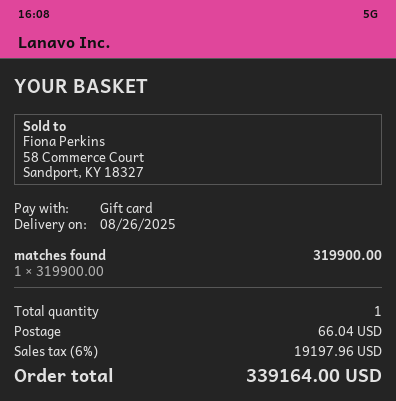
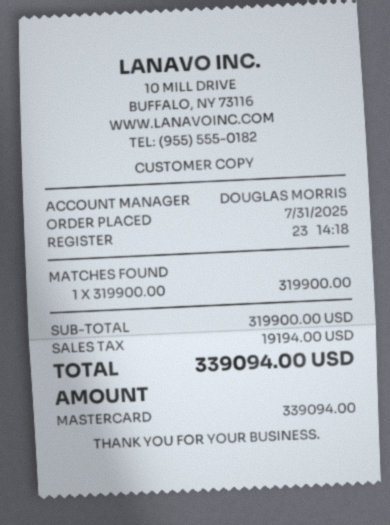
payment method: gift card -> Mastercard
shipping: 66.04 -> none
tax: 19197.96 -> 19194.00
total: 339164.00 -> 339094.00

